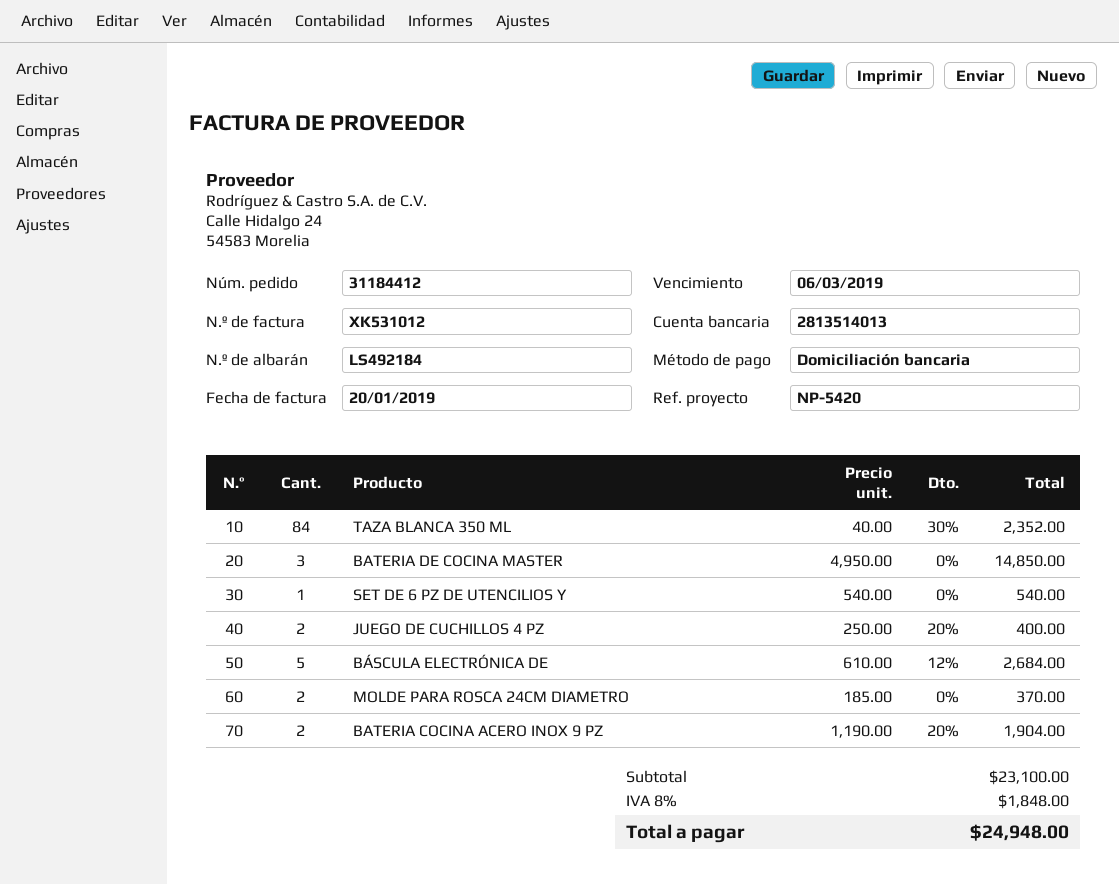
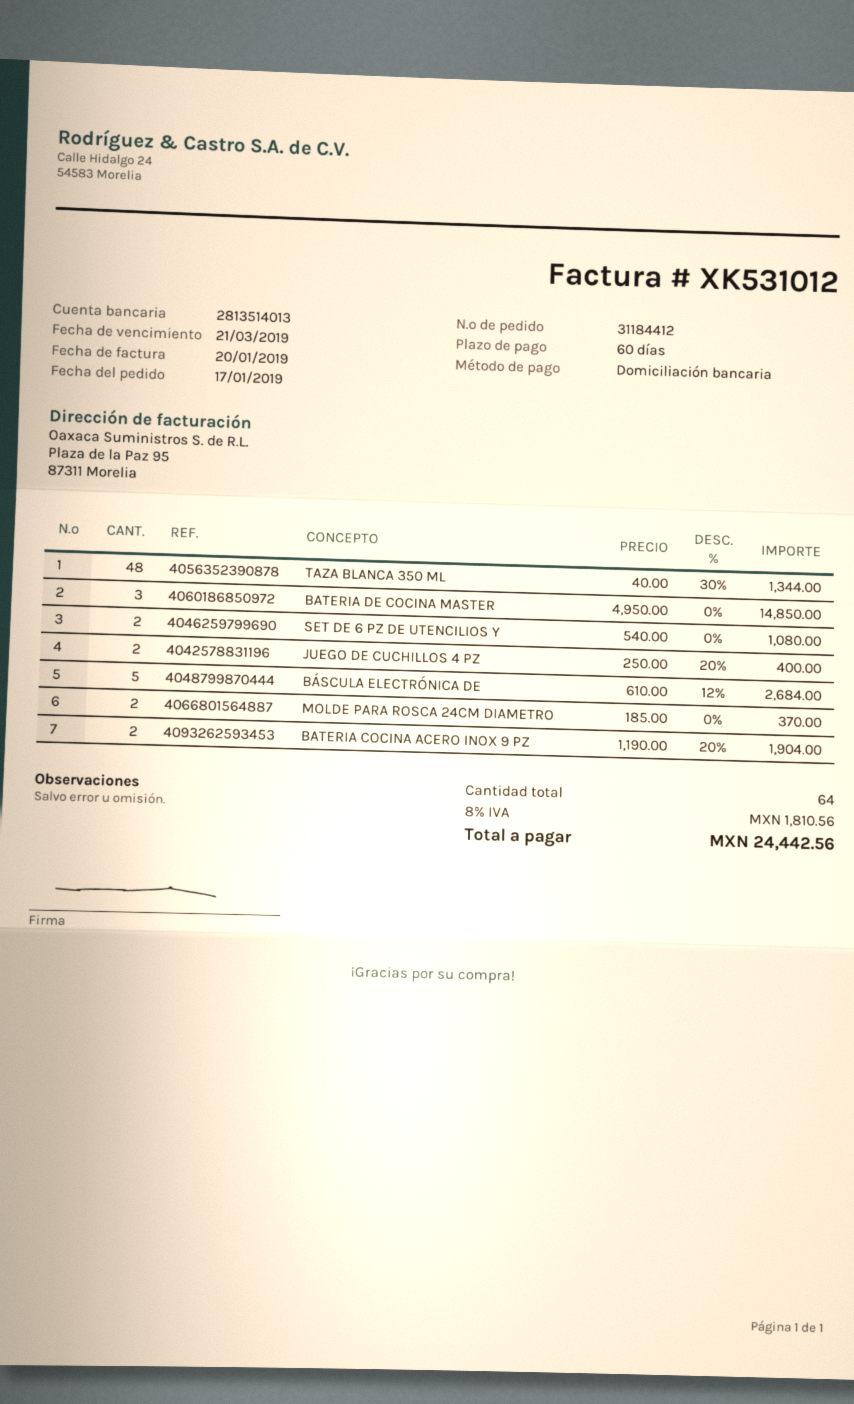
due date: 2019-03-06 -> 2019-03-21
TAZA BLANCA 350 ML: 84 x 40.00 - 30% = 2352.00 -> 48 x 40.00 - 30% = 1344.00
SET DE 6 PZ DE UTENCILIOS Y: 1 x 540.00 = 540.00 -> 2 x 540.00 = 1080.00
tax: 8% = 1848.00 -> 8% = 1810.56
total: 24948.00 -> 24442.56

